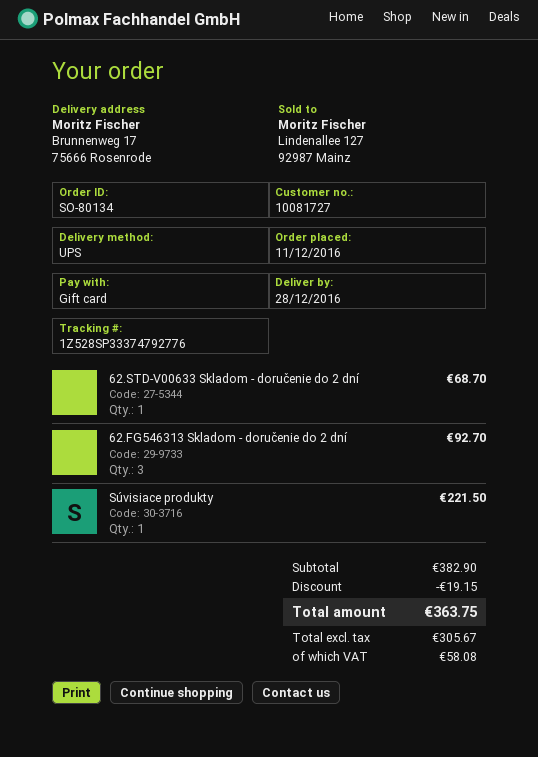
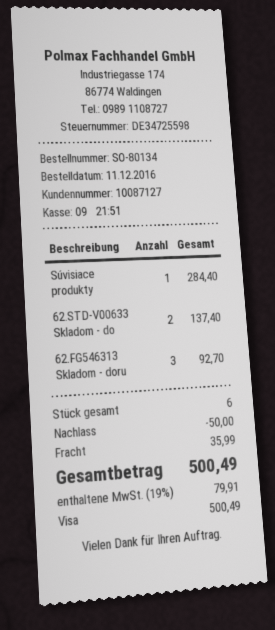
customer number: 10081727 -> 10087127
payment method: gift card -> Visa
62.STD-V00633 Skladom - doručenie do 2 dní: 1 for 68.70 -> 2 for 137.40
Súvisiace produkty: 1 for 221.50 -> 1 for 284.40
discount: 19.15 -> 50.00
shipping: none -> 35.99
tax: 58.08 -> 79.91
total: 363.75 -> 500.49

